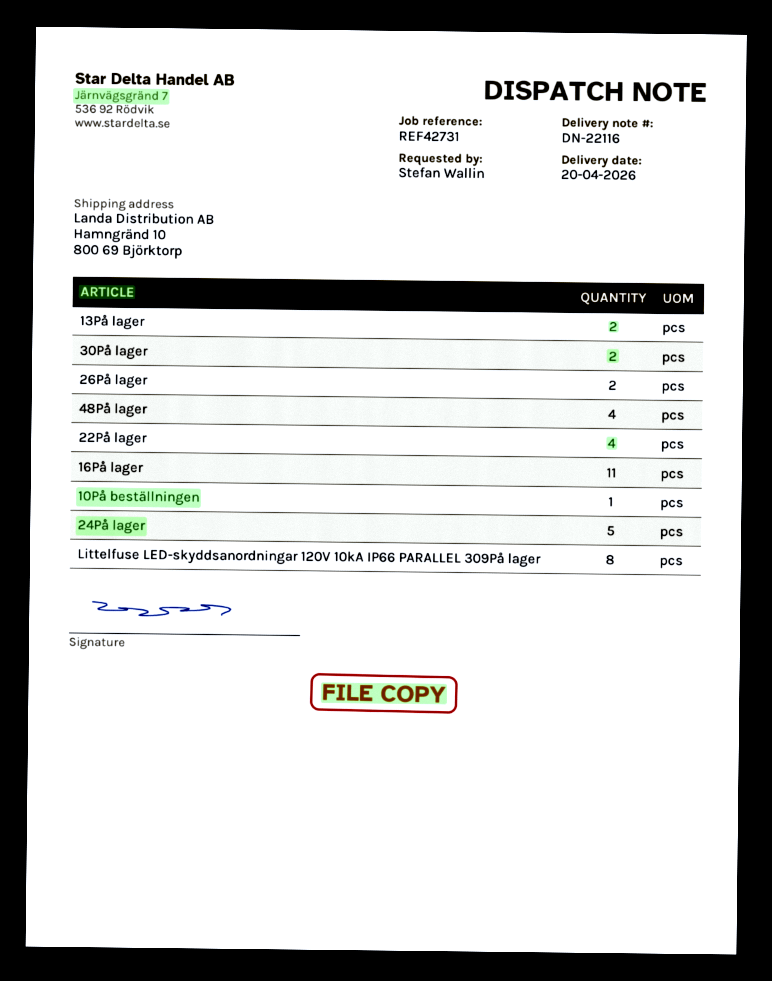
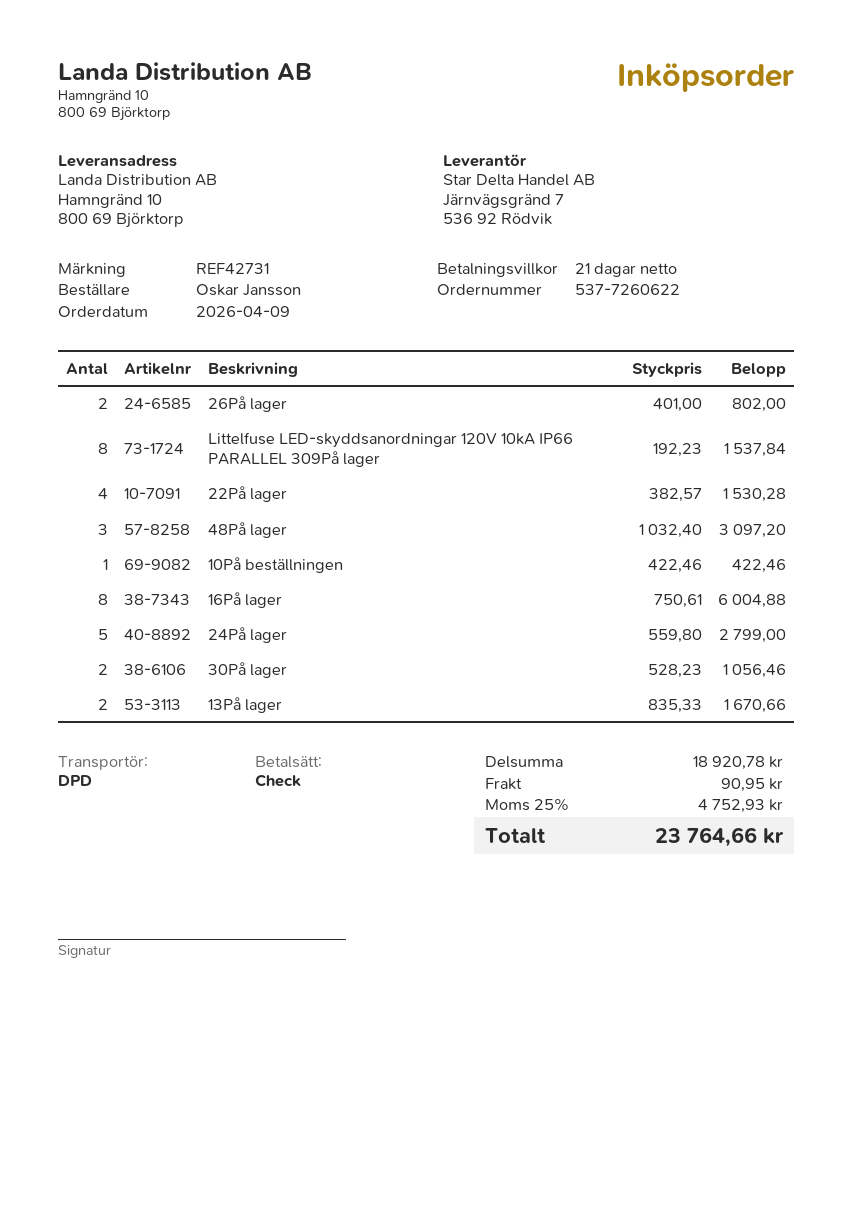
ordered by: Stefan Wallin -> Oskar Jansson
48På lager: 4 -> 3
16På lager: 11 -> 8

